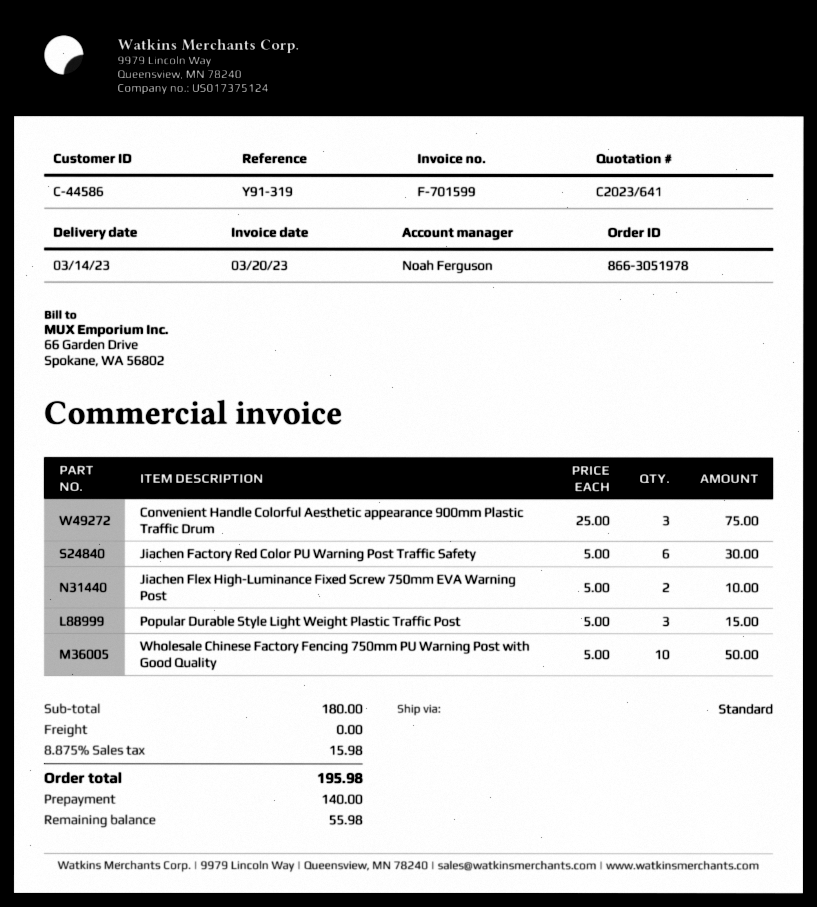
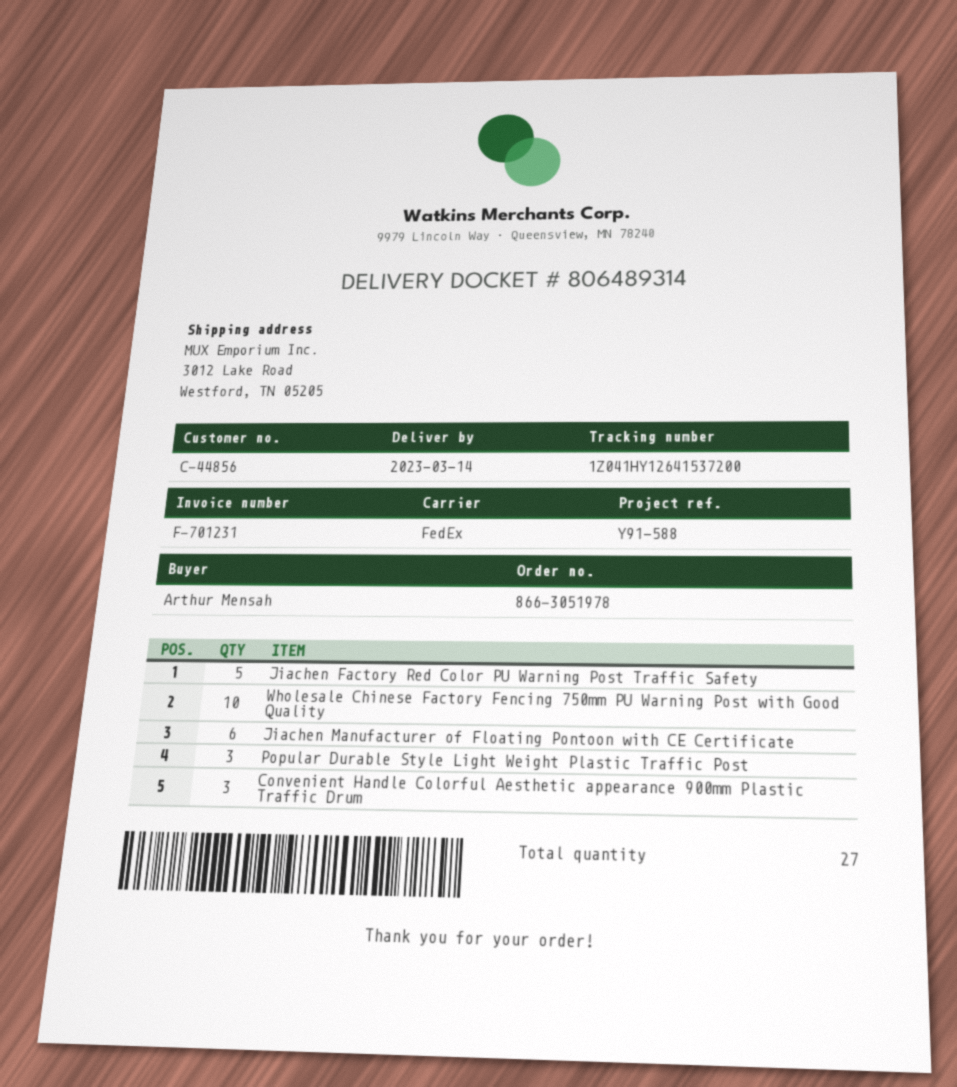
invoice number: F-701599 -> F-701231
customer number: C-44586 -> C-44856
reference: Y91-319 -> Y91-588
shipping method: standard -> FedEx
Jiachen Factory Red Color PU Warning Post Traffic Safety: 6 -> 5
Jiachen Flex High-Luminance Fixed Screw 750mm EVA Warning Post: 2 -> none
Jiachen Manufacturer of Floating Pontoon with CE Certificate: none -> 6

